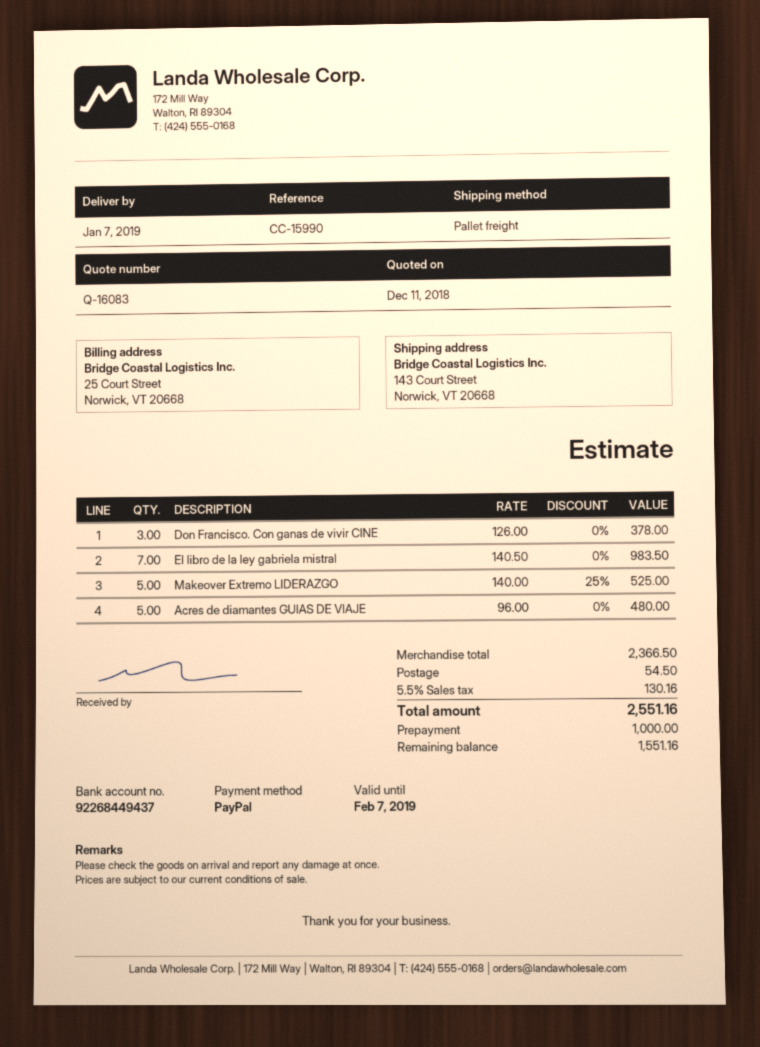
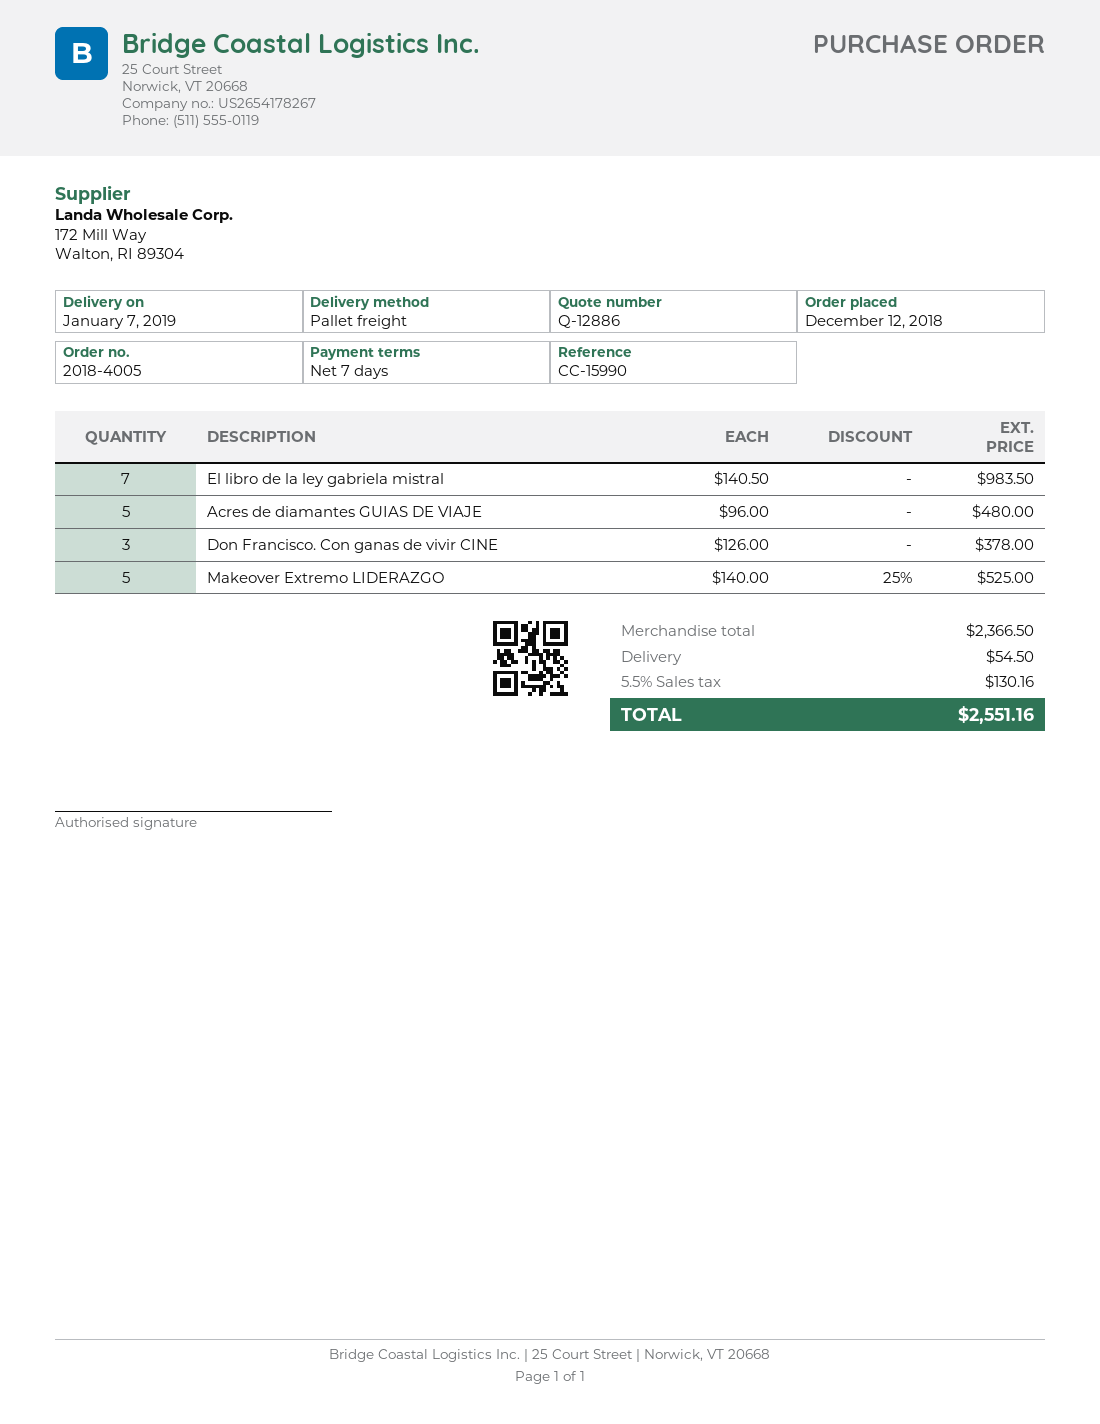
quote number: Q-16083 -> Q-12886

